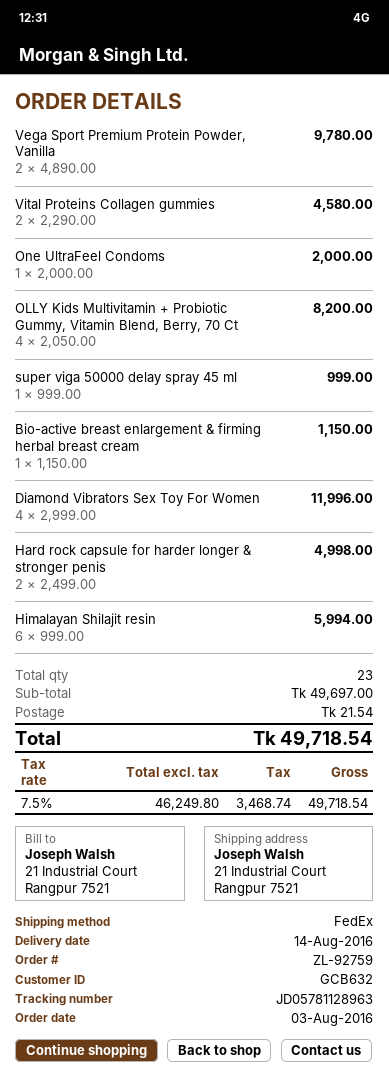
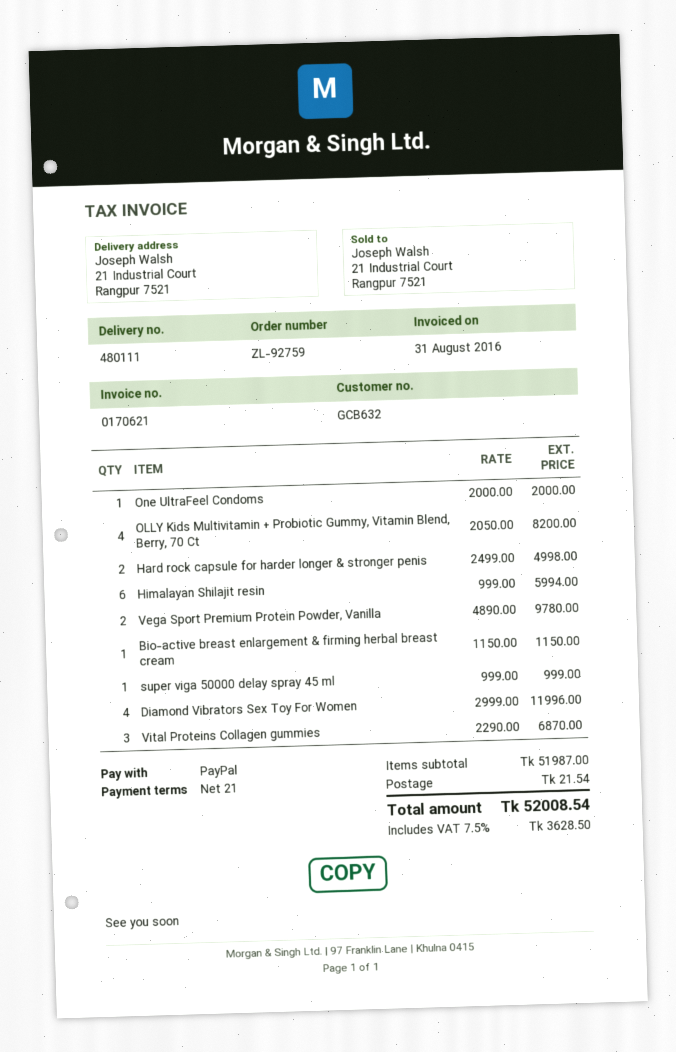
Vital Proteins Collagen gummies: 2 x 2290.00 = 4580.00 -> 3 x 2290.00 = 6870.00
subtotal: 49697.00 -> 51987.00
tax: 7.5% = 3468.74 -> 7.5% = 3628.50
total: 49718.54 -> 52008.54

